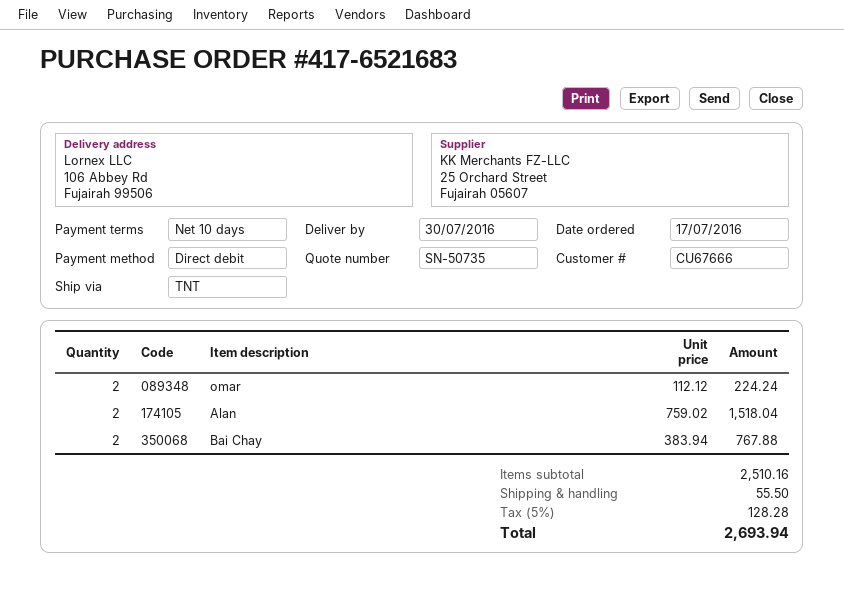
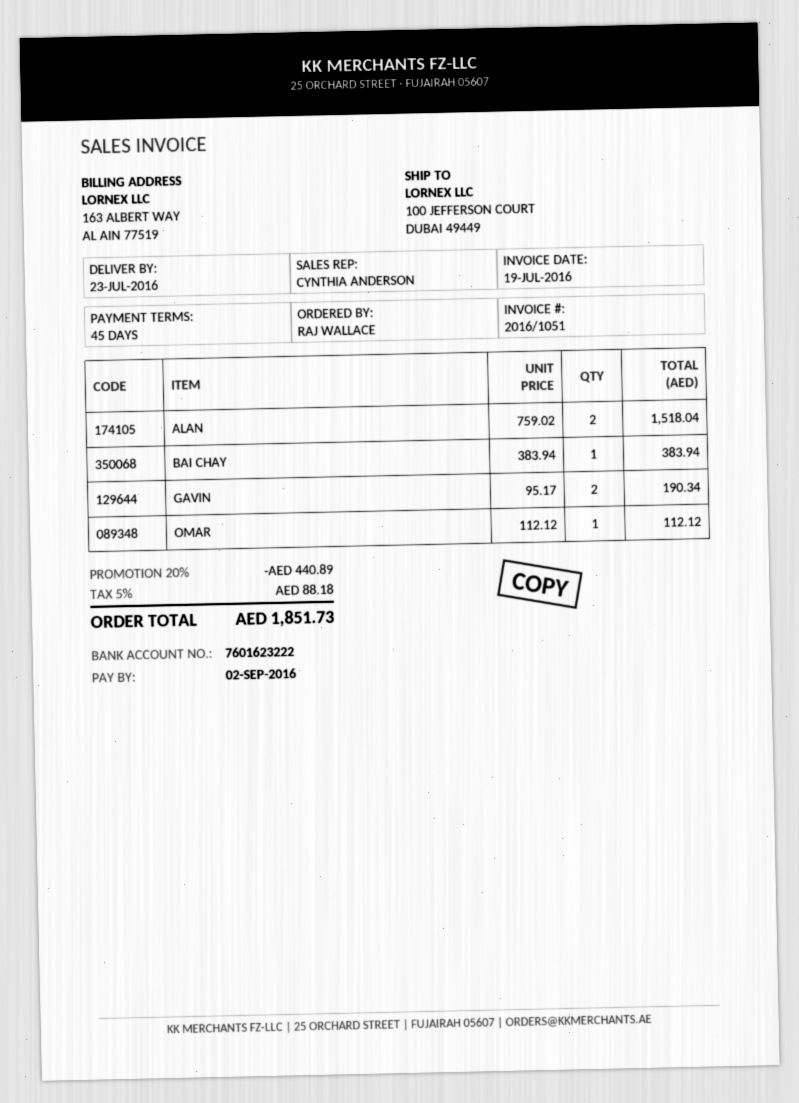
delivery date: 2016-07-30 -> 2016-07-23
payment terms: 10 days -> 45 days
ship to: 106 Abbey Rd, Fujairah 99506 -> 100 JEFFERSON COURT, DUBAI 49449
omar: 2 x 112.12 = 224.24 -> 1 x 112.12 = 112.12
Bai Chay: 2 x 383.94 = 767.88 -> 1 x 383.94 = 383.94
GAVIN: none -> 2 x 95.17 = 190.34
discount: none -> 20% = 440.89
shipping: 55.50 -> none
tax: 5% = 128.28 -> 5% = 88.18
total: 2693.94 -> 1851.73

